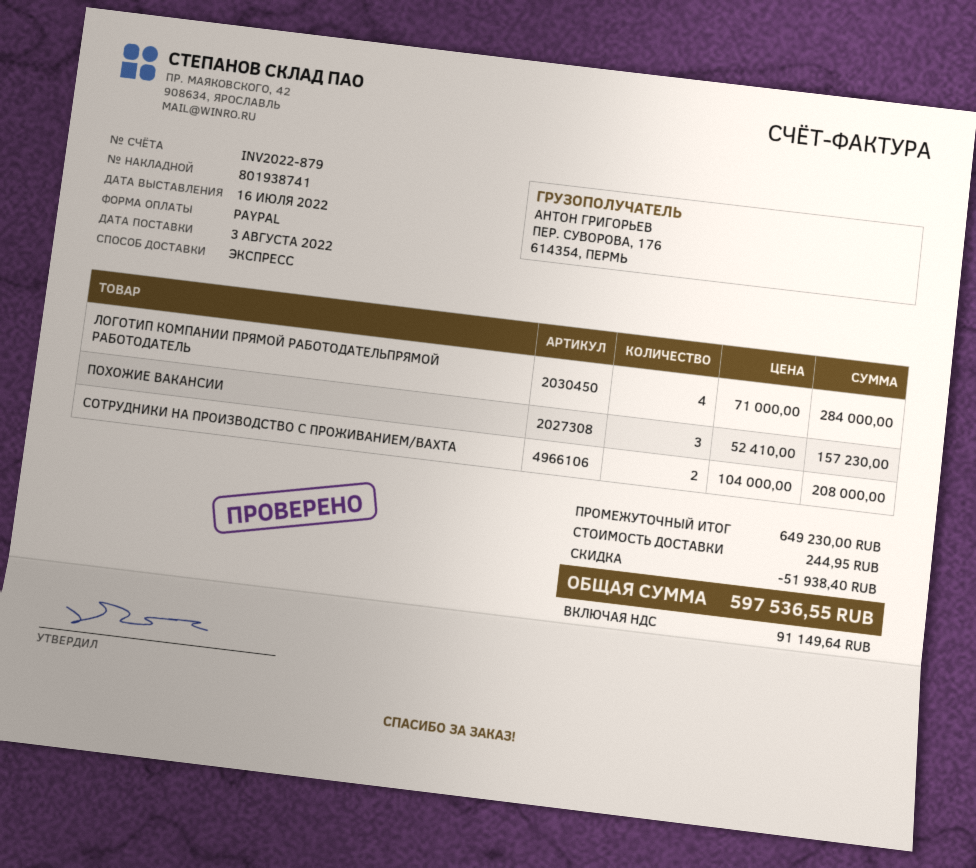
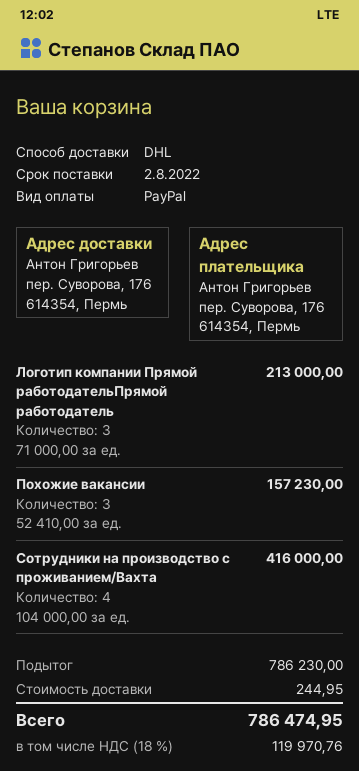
delivery date: 2022-08-03 -> 2022-08-02
shipping method: express -> DHL
ЛОГОТИП КОМПАНИИ ПРЯМОЙ РАБОТОДАТЕЛЬПРЯМОЙ РАБОТОДАТЕЛЬ: 4 x 71000.00 = 284000.00 -> 3 x 71000.00 = 213000.00
СОТРУДНИКИ НА ПРОИЗВОДСТВО С ПРОЖИВАНИЕМ/ВАХТА: 2 x 104000.00 = 208000.00 -> 4 x 104000.00 = 416000.00
subtotal: 649230.00 -> 786230.00
discount: 51938.40 -> none
tax: 91149.64 -> 119970.76
total: 597536.55 -> 786474.95

